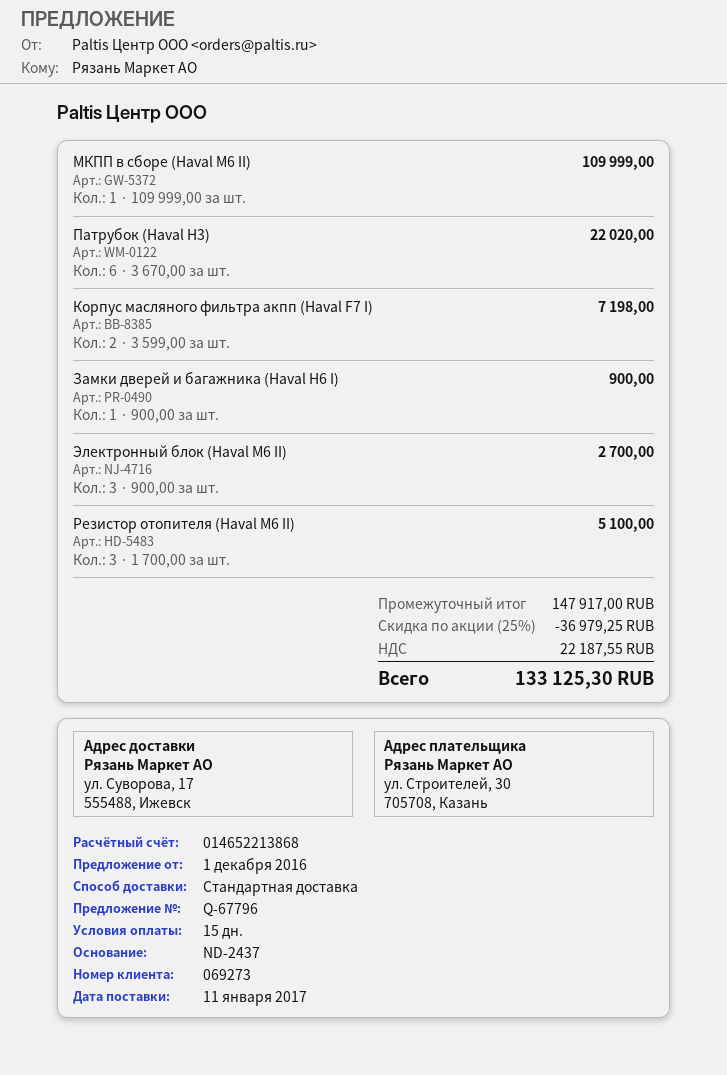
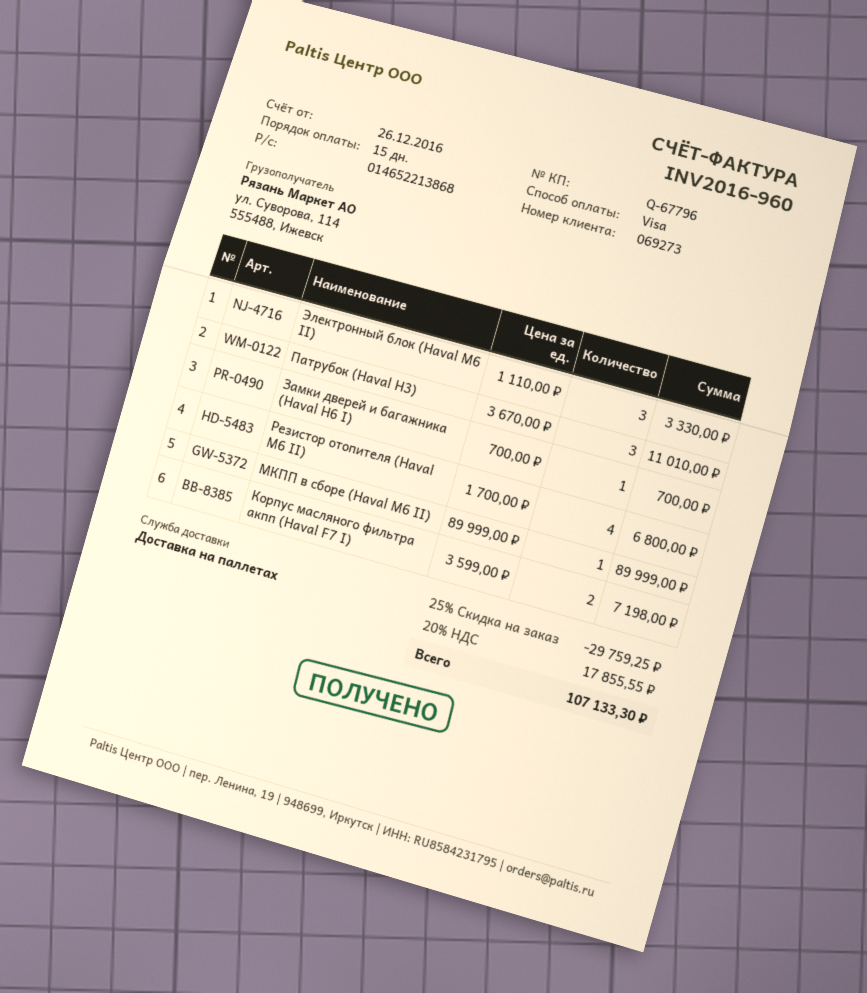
shipping method: standard -> pallet freight
ship to: ул. Суворова, 17, 555488, Ижевск -> ул. Суворова, 114, 555488, Ижевск
МКПП в сборе (Haval M6 II): 1 x 109999.00 = 109999.00 -> 1 x 89999.00 = 89999.00
Патрубок (Haval H3): 6 x 3670.00 = 22020.00 -> 3 x 3670.00 = 11010.00
Замки дверей и багажника (Haval H6 I): 1 x 900.00 = 900.00 -> 1 x 700.00 = 700.00
Электронный блок (Haval M6 II): 3 x 900.00 = 2700.00 -> 3 x 1110.00 = 3330.00
Резистор отопителя (Haval M6 II): 3 x 1700.00 = 5100.00 -> 4 x 1700.00 = 6800.00
discount: 25% = 36979.25 -> 25% = 29759.25
tax: 22187.55 -> 17855.55
total: 133125.30 -> 107133.30

